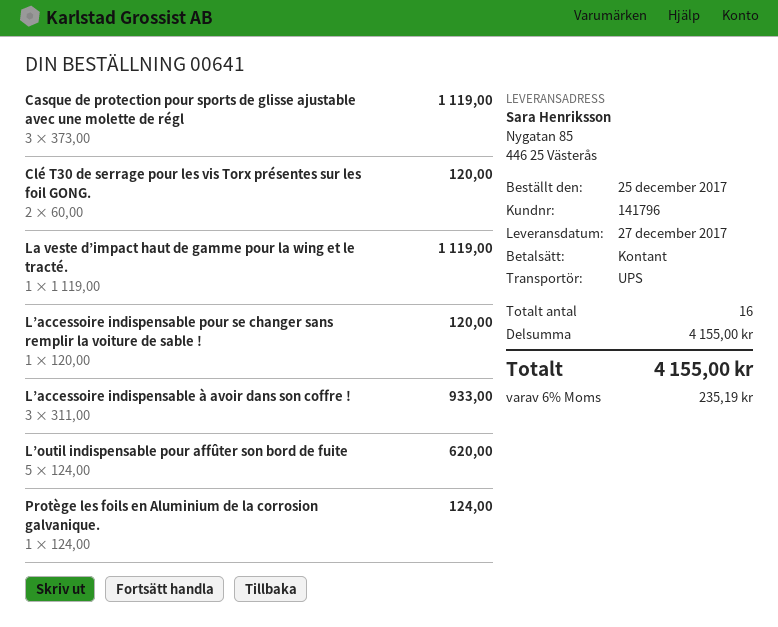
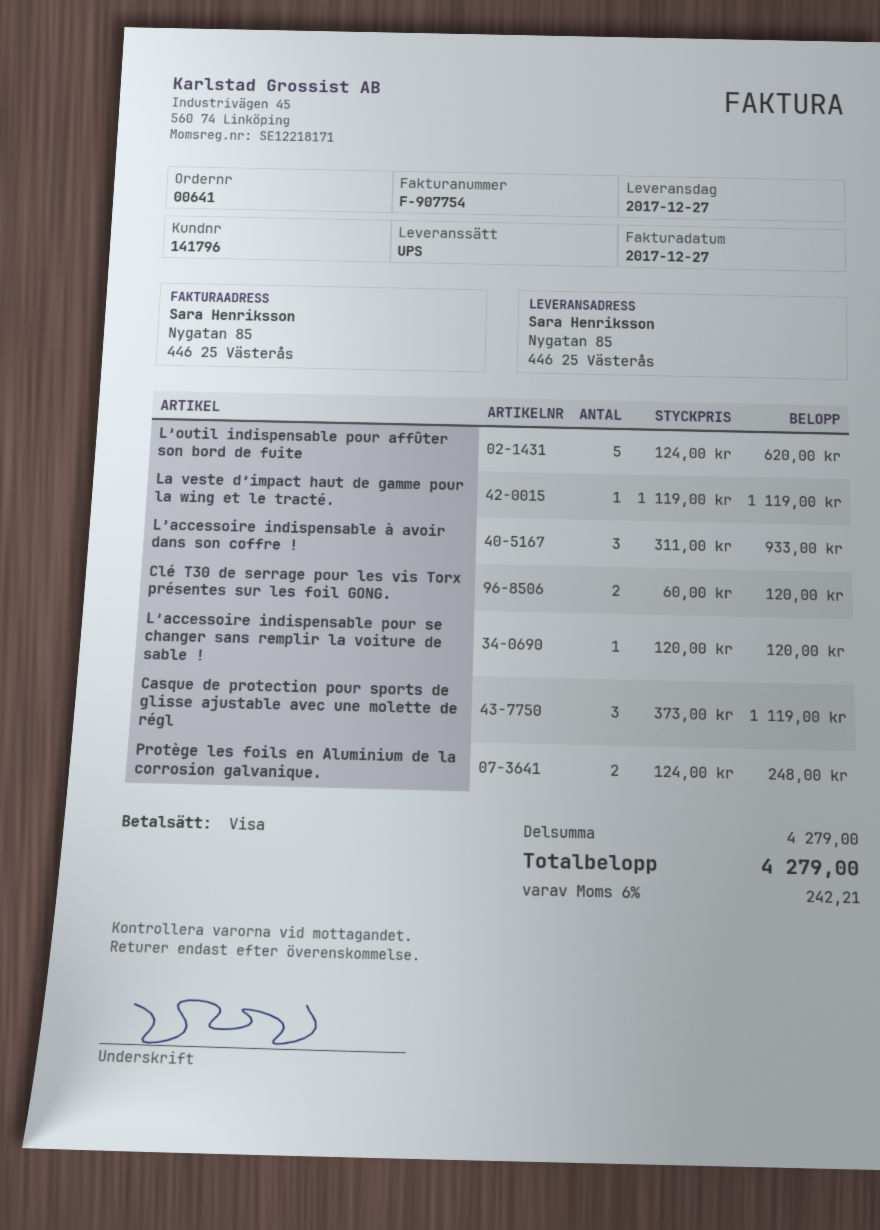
payment method: cash -> Visa
Protège les foils en Aluminium de la corrosion galvanique.: 1 x 124.00 = 124.00 -> 2 x 124.00 = 248.00
subtotal: 4155.00 -> 4279.00
tax: 6% = 235.19 -> 6% = 242.21
total: 4155.00 -> 4279.00

